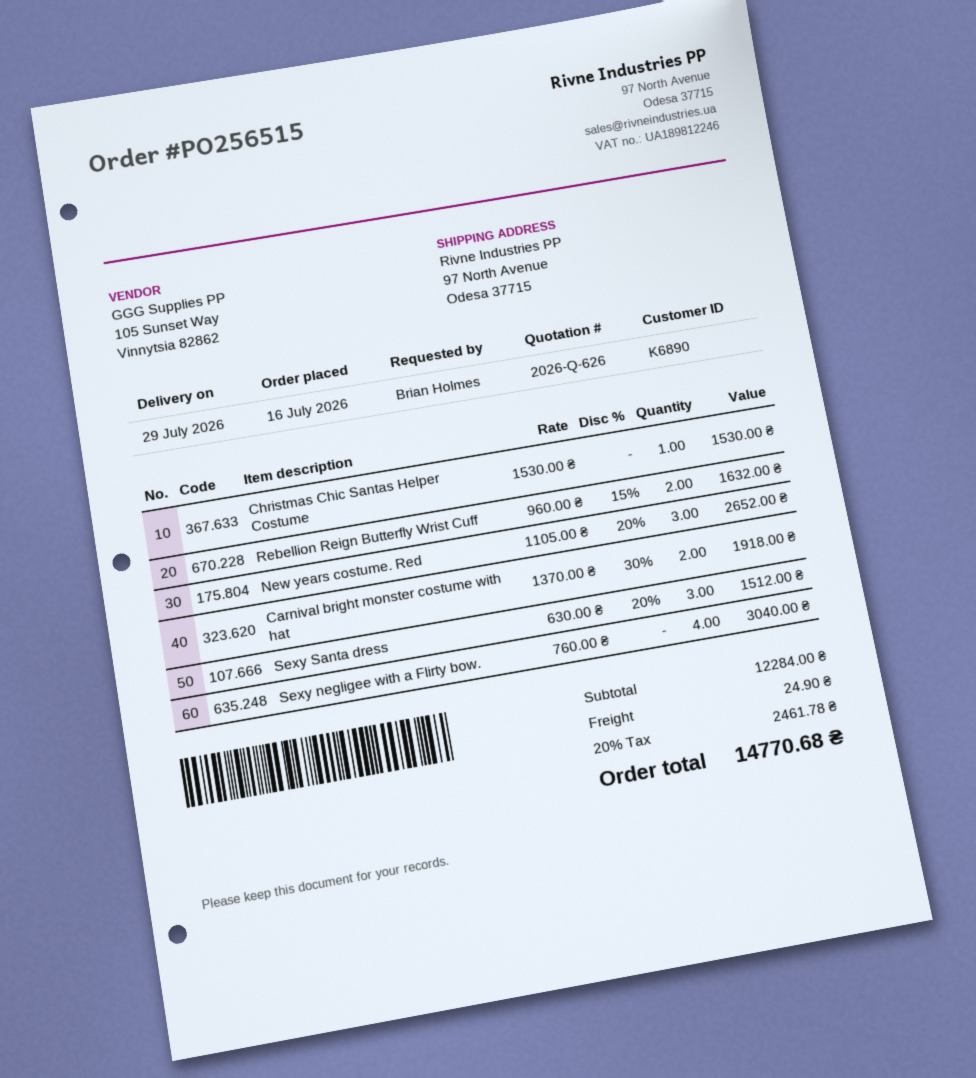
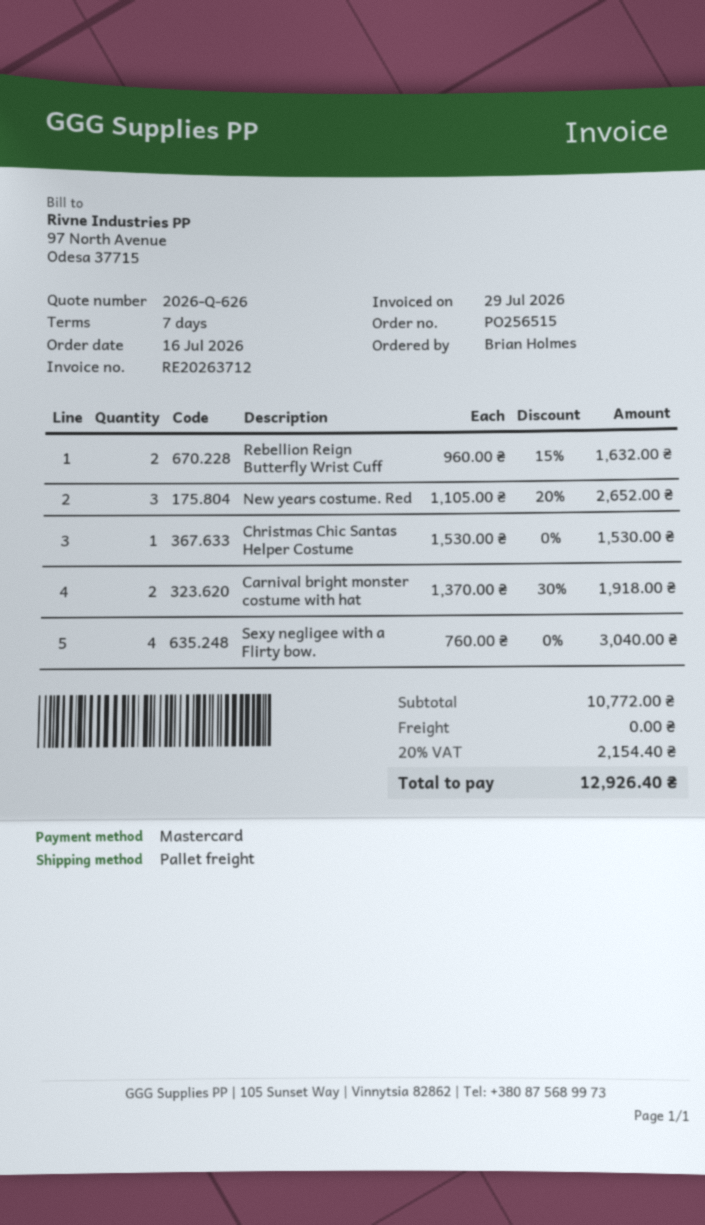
Sexy Santa dress: 3 x 630.00 - 20% = 1512.00 -> none
subtotal: 12284.00 -> 10772.00
shipping: 24.90 -> 0.00
tax: 20% = 2461.78 -> 20% = 2154.40
total: 14770.68 -> 12926.40

